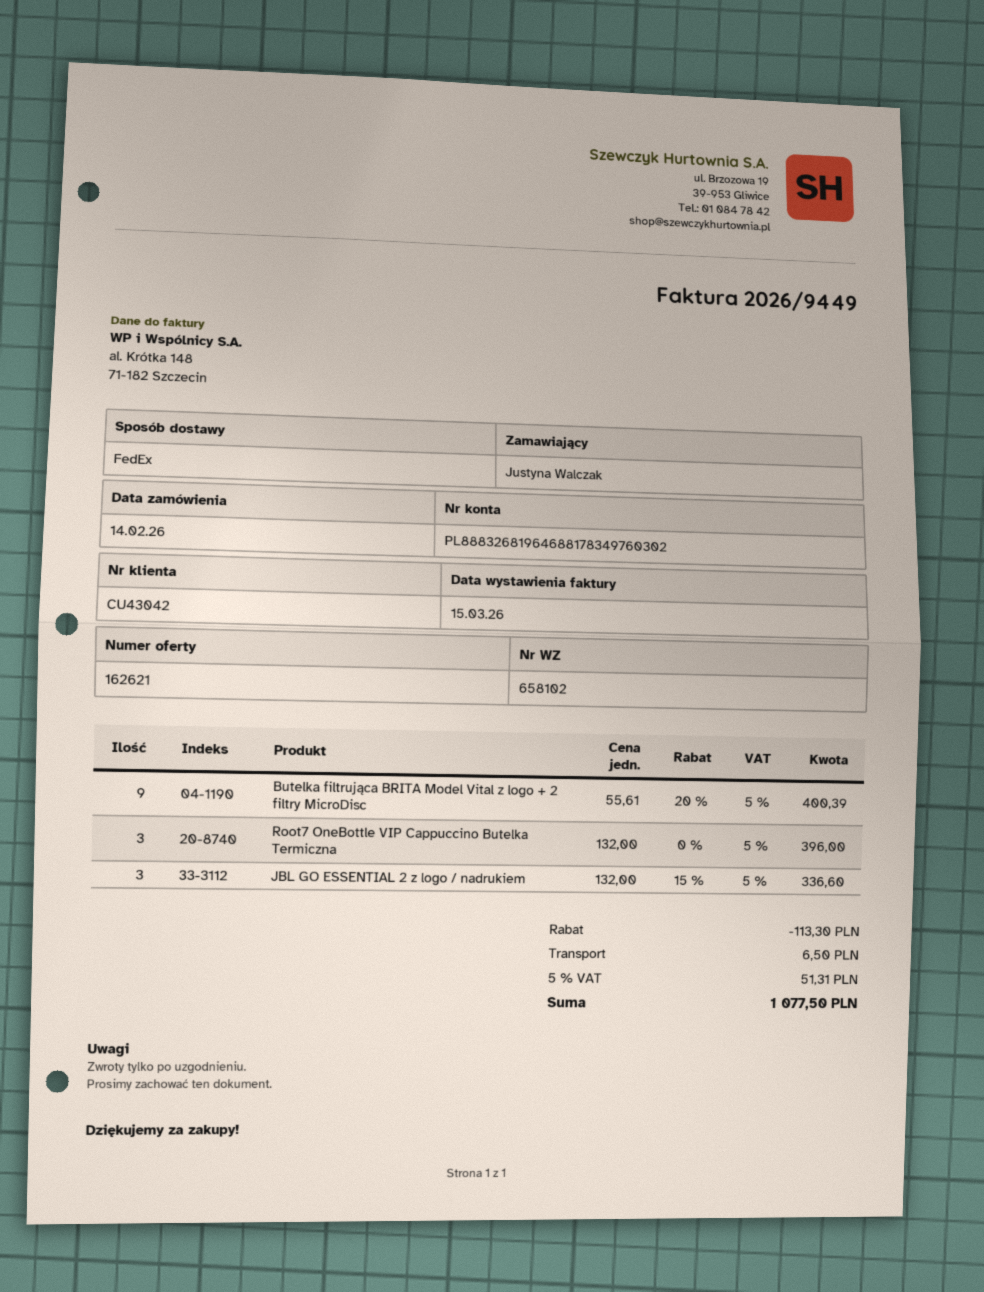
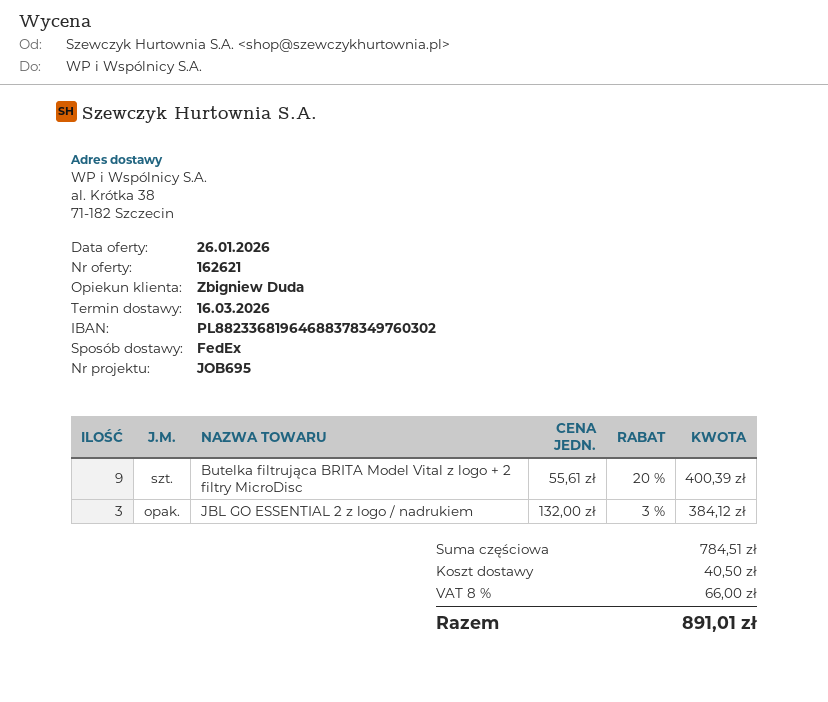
bank account: PL88832681964688178349760302 -> PL88233681964688378349760302
Root7 OneBottle VIP Cappuccino Butelka Termiczna: 3 x 132.00 = 396.00 -> none
JBL GO ESSENTIAL 2 z logo / nadrukiem: 3 x 132.00 - 15% = 336.60 -> 3 x 132.00 - 3% = 384.12
discount: 113.30 -> none
shipping: 6.50 -> 40.50
tax: 5% = 51.31 -> 8% = 66.00
total: 1077.50 -> 891.01

